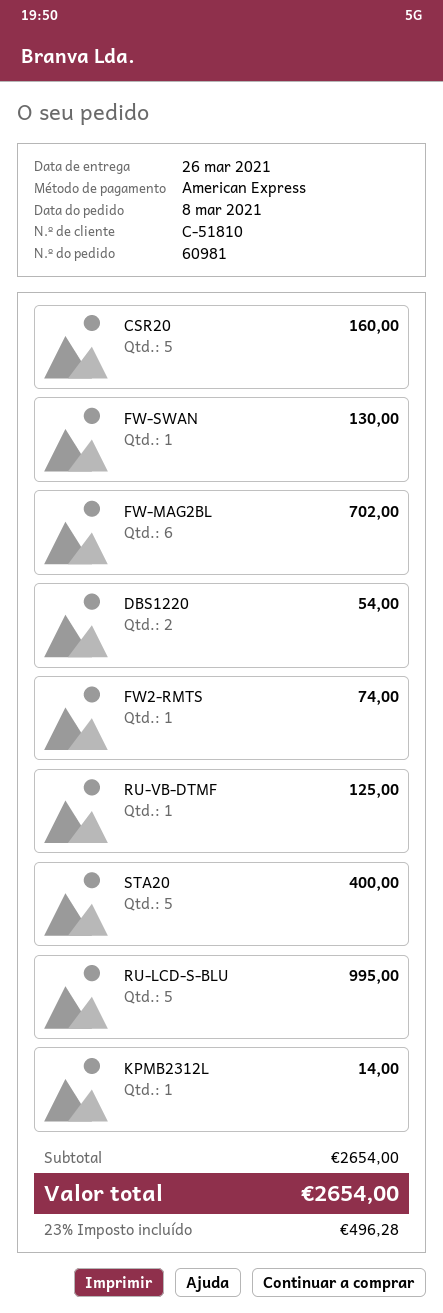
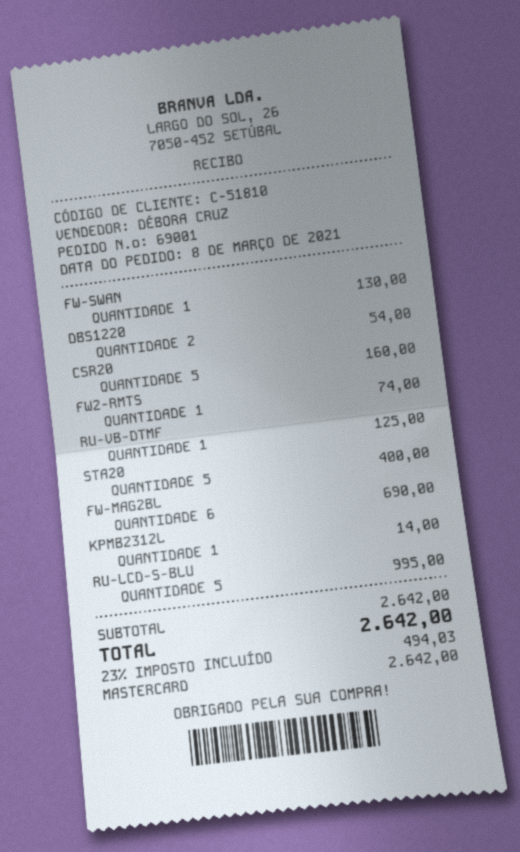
order number: 60981 -> 69001
payment method: American Express -> Mastercard
FW-MAG2BL: 6 for 702.00 -> 6 for 690.00
subtotal: 2654.00 -> 2642.00
tax: 23% = 496.28 -> 23% = 494.03
total: 2654.00 -> 2642.00

